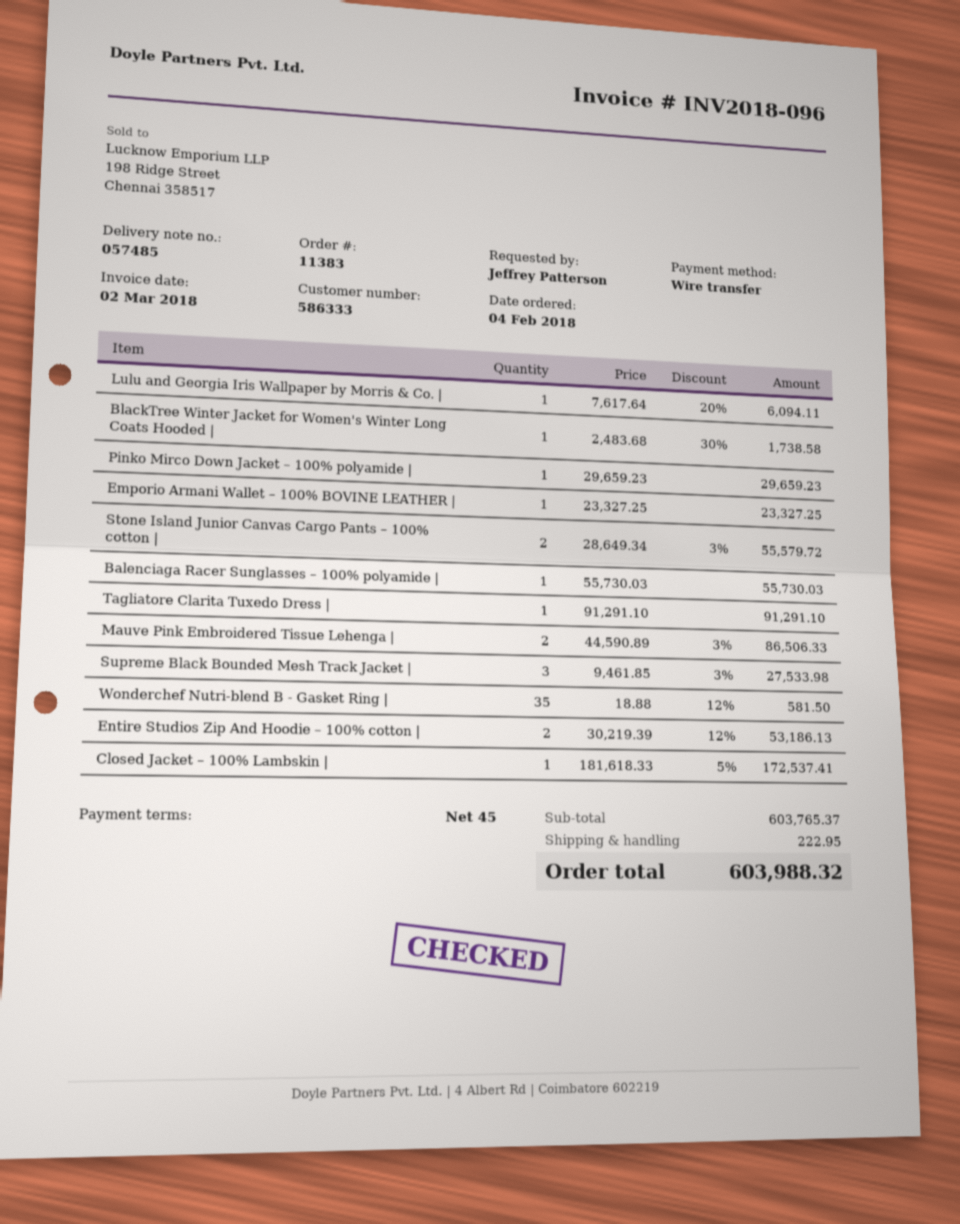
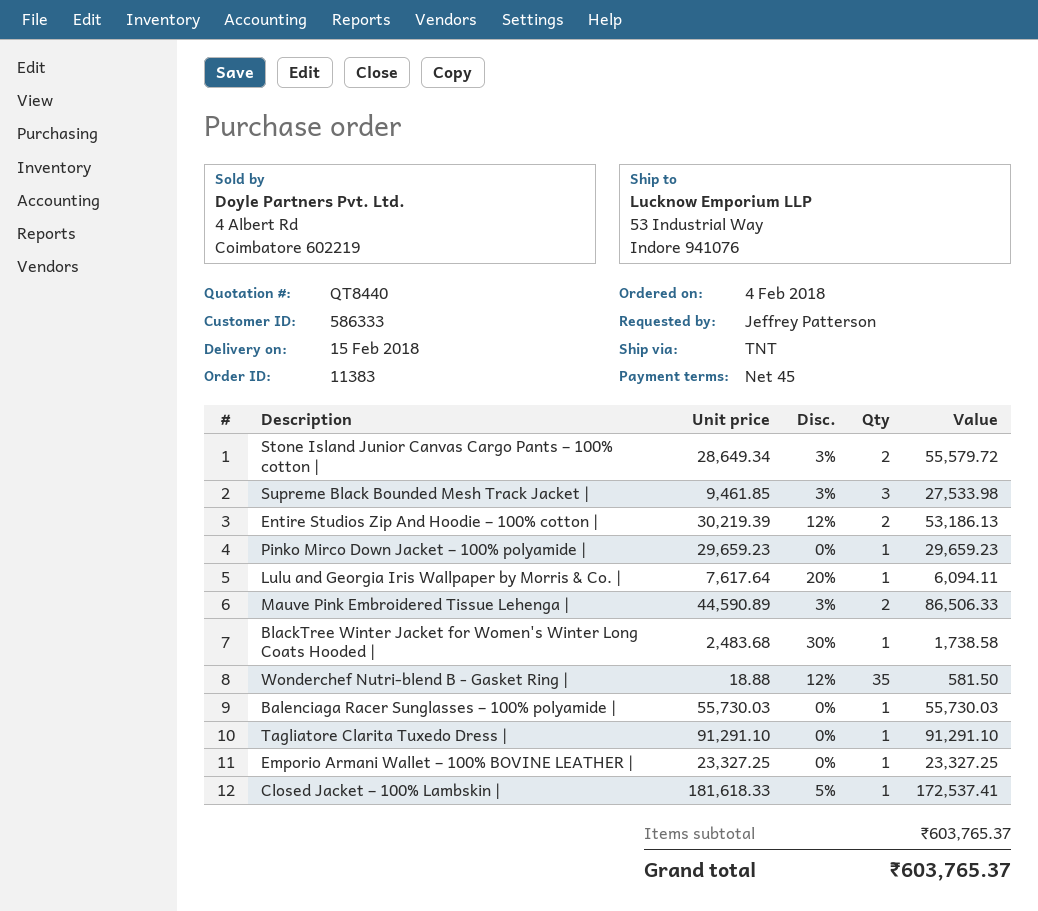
shipping: 222.95 -> none
total: 603988.32 -> 603765.37

